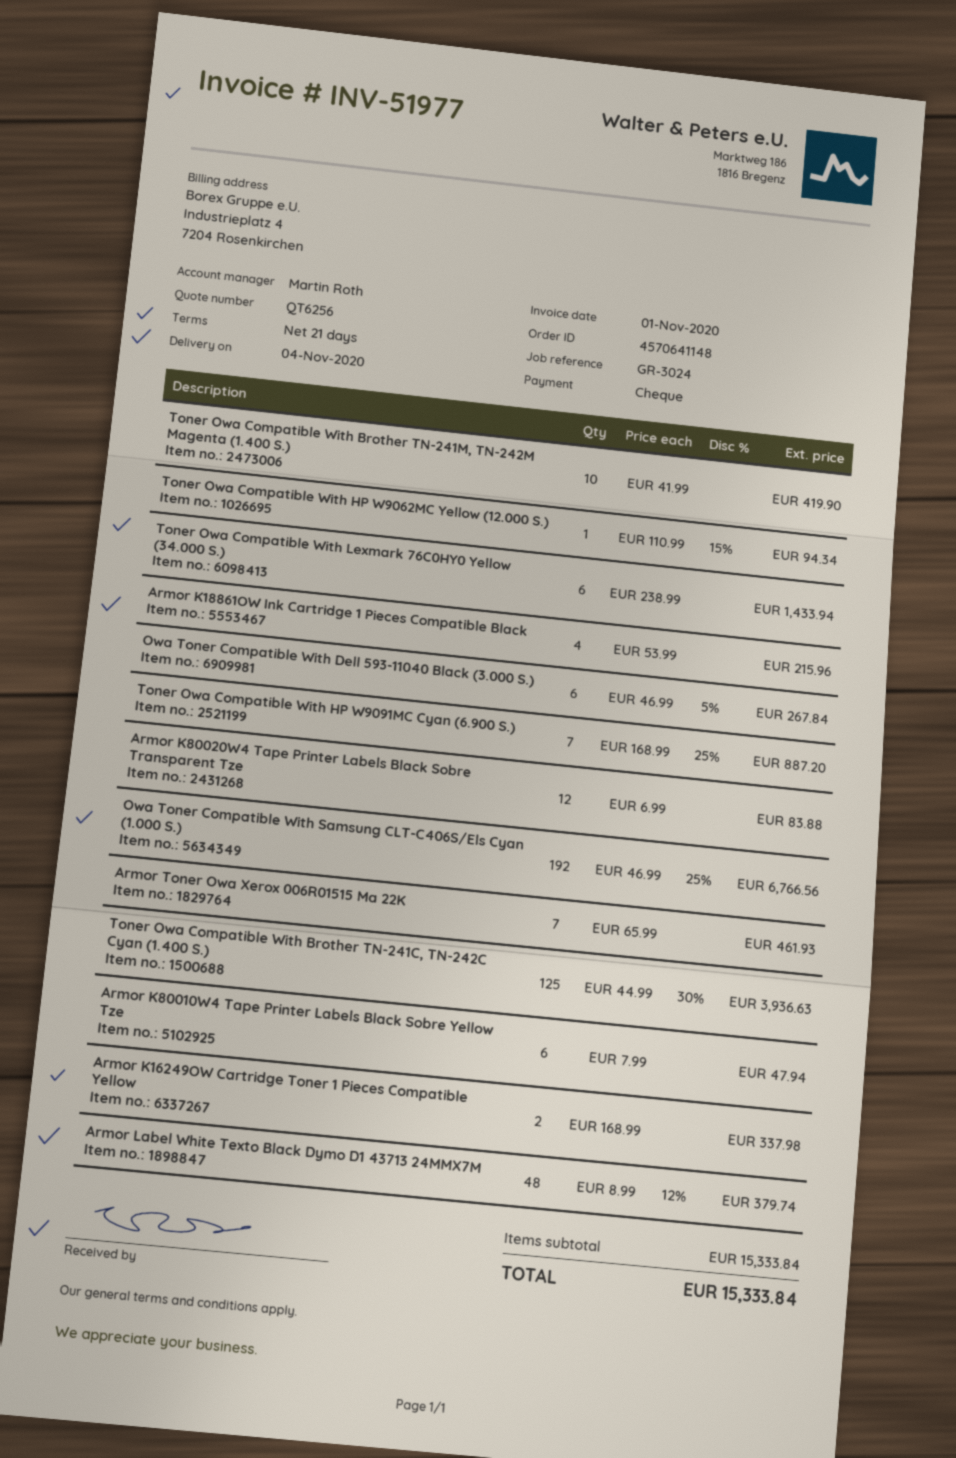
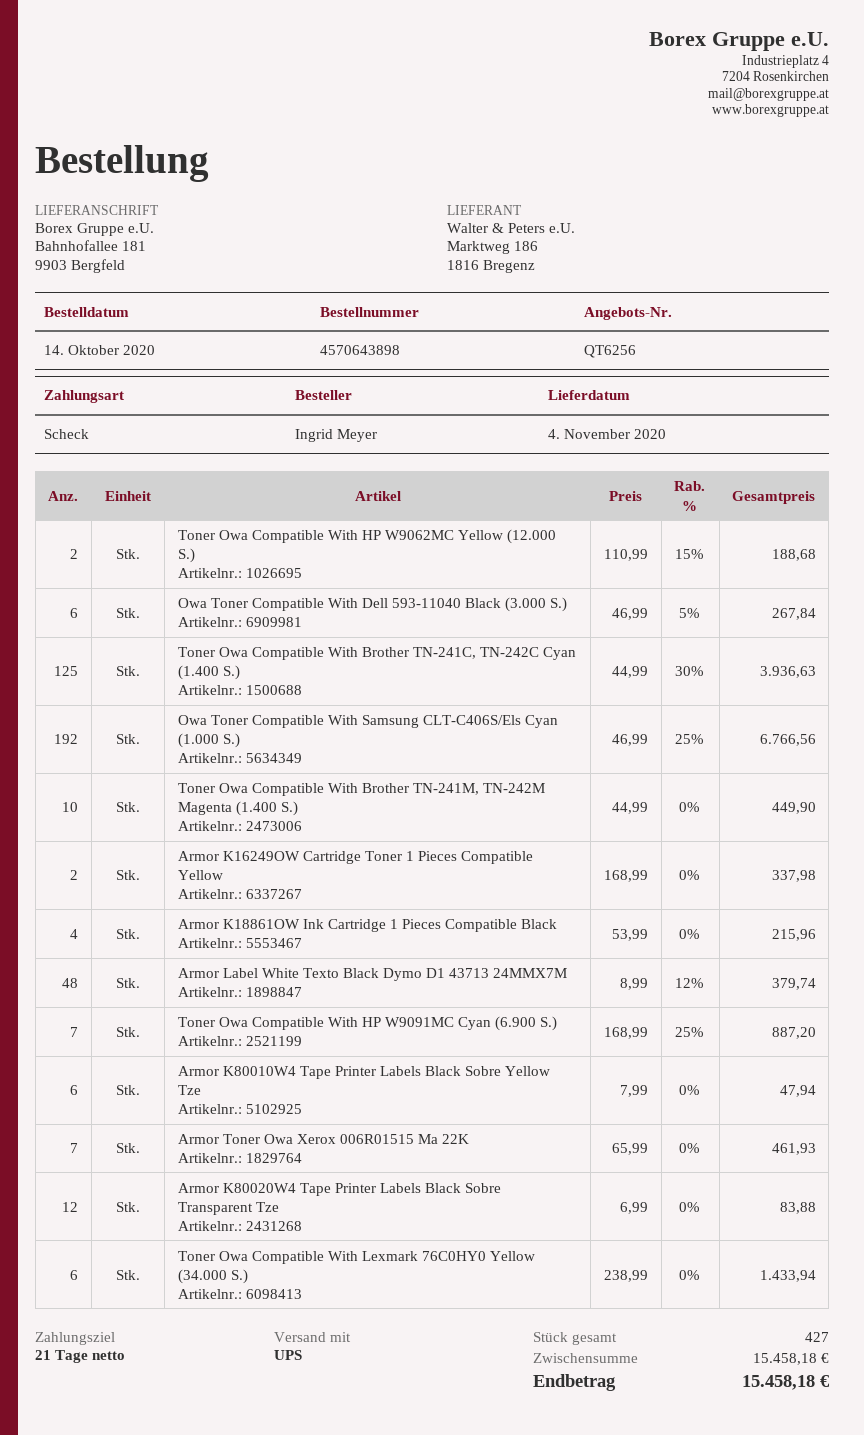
order number: 4570641148 -> 4570643898
Toner Owa Compatible With Brother TN-241M, TN-242M Magenta (1.400 S.): 10 x 41.99 = 419.90 -> 10 x 44.99 = 449.90
Toner Owa Compatible With HP W9062MC Yellow (12.000 S.): 1 x 110.99 - 15% = 94.34 -> 2 x 110.99 - 15% = 188.68
subtotal: 15333.84 -> 15458.18
total: 15333.84 -> 15458.18

